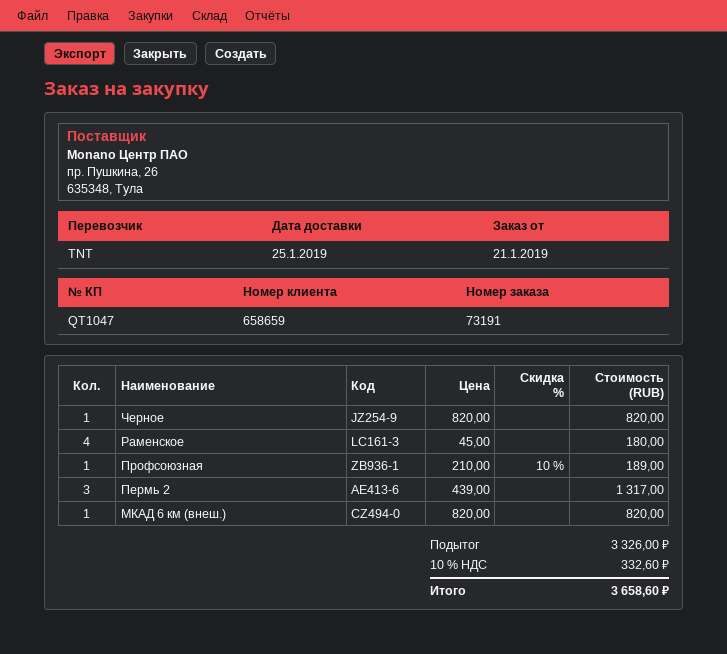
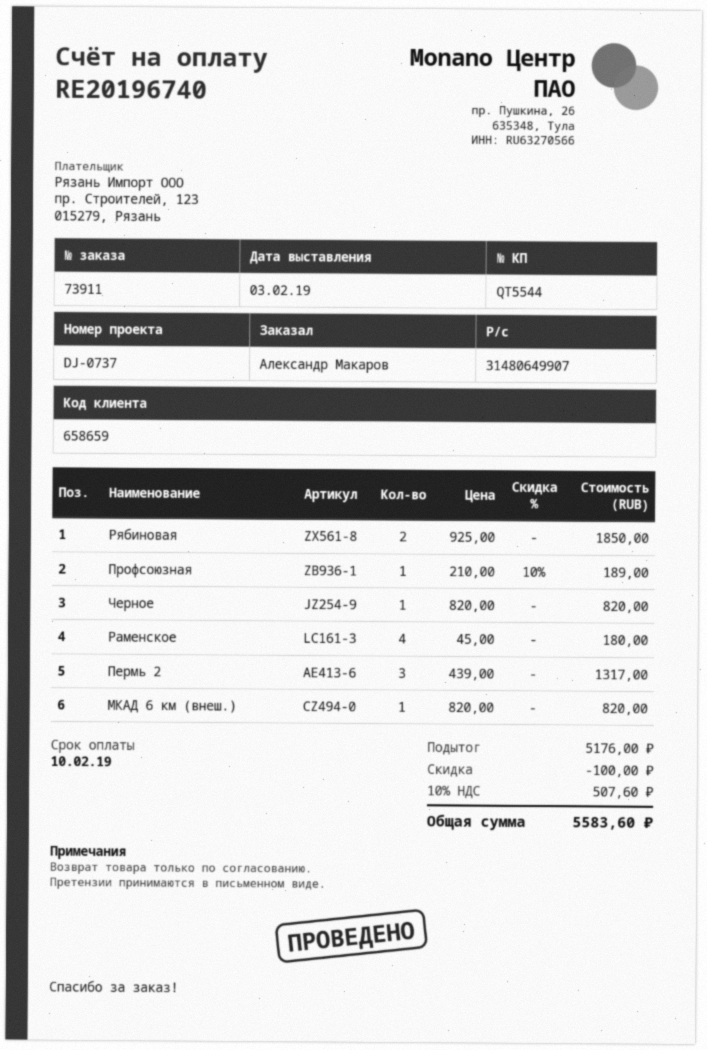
quote number: QT1047 -> QT5544
order number: 73191 -> 73911
Рябиновая: none -> 2 x 925.00 = 1850.00
subtotal: 3326.00 -> 5176.00
discount: none -> 100.00
tax: 10% = 332.60 -> 10% = 507.60
total: 3658.60 -> 5583.60

